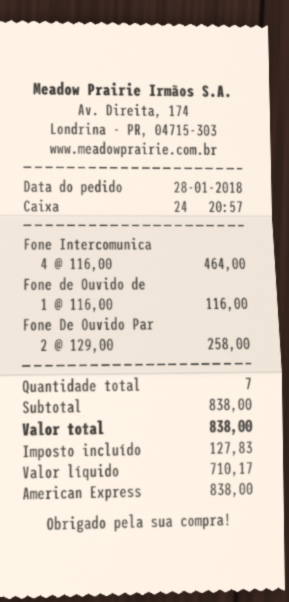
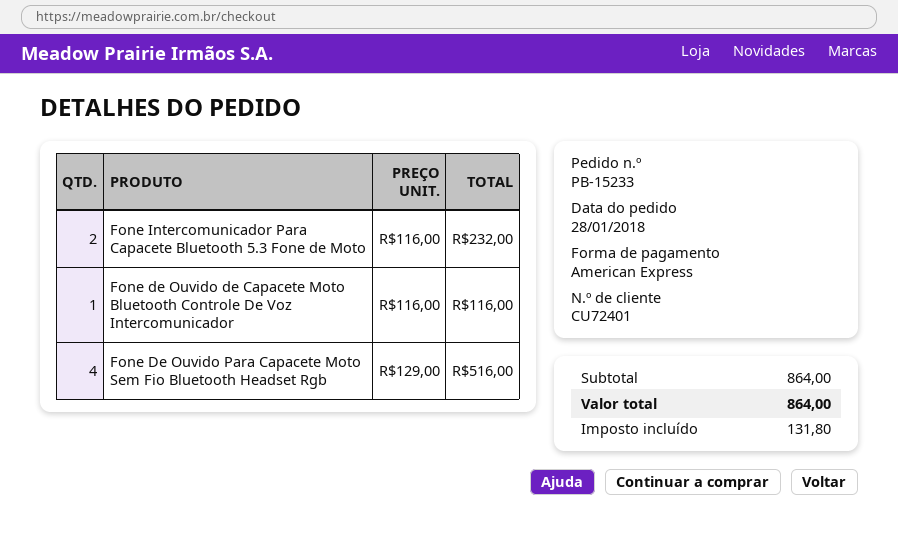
Fone Intercomunica: 4 x 116.00 = 464.00 -> 2 x 116.00 = 232.00
Fone De Ouvido Par: 2 x 129.00 = 258.00 -> 4 x 129.00 = 516.00
subtotal: 838.00 -> 864.00
tax: 127.83 -> 131.80
total: 838.00 -> 864.00

